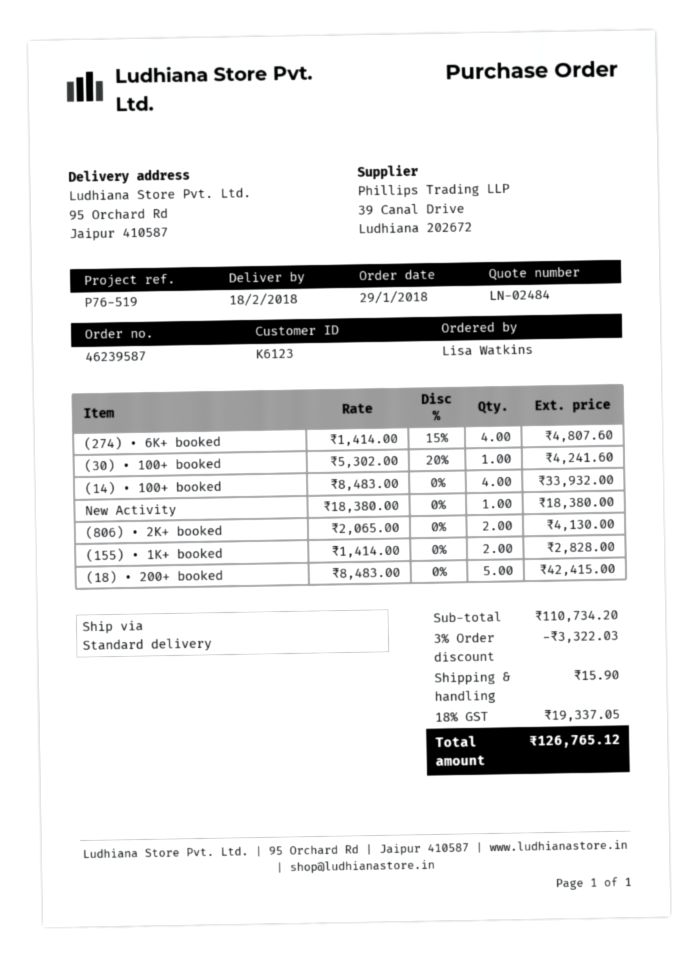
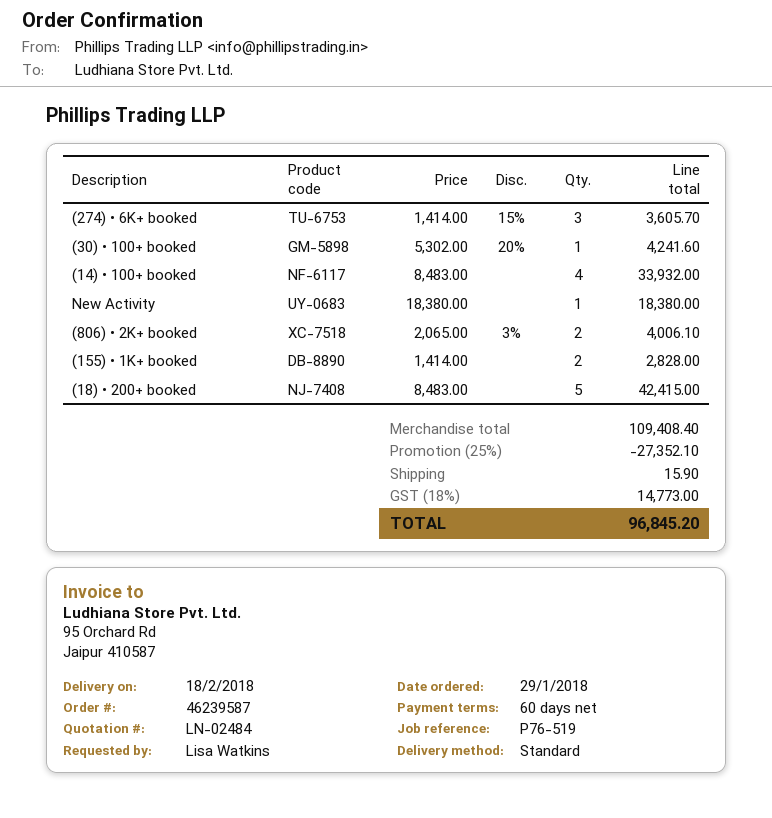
(274) • 6K+ booked: 4 x 1414.00 - 15% = 4807.60 -> 3 x 1414.00 - 15% = 3605.70
(806) • 2K+ booked: 2 x 2065.00 = 4130.00 -> 2 x 2065.00 - 3% = 4006.10
subtotal: 110734.20 -> 109408.40
discount: 3% = 3322.03 -> 25% = 27352.10
tax: 18% = 19337.05 -> 18% = 14773.00
total: 126765.12 -> 96845.20

